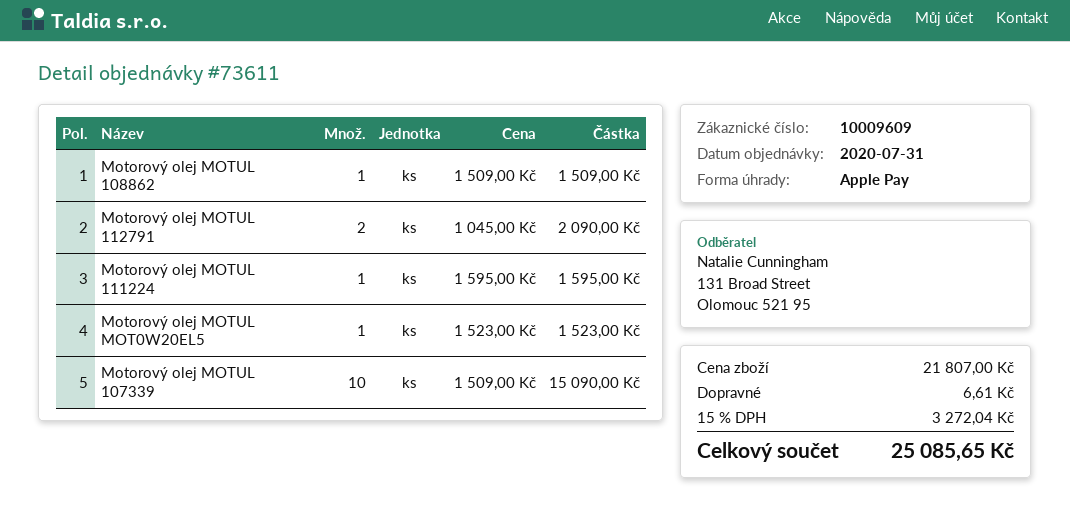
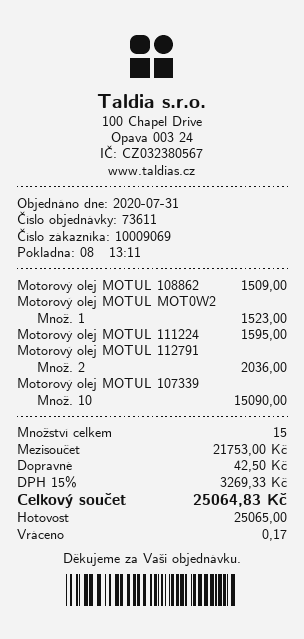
customer number: 10009609 -> 10009069
payment method: Apple Pay -> cash
Motorový olej MOTUL 112791: 2 for 2090.00 -> 2 for 2036.00
subtotal: 21807.00 -> 21753.00
shipping: 6.61 -> 42.50
tax: 15% = 3272.04 -> 15% = 3269.33
total: 25085.65 -> 25064.83

